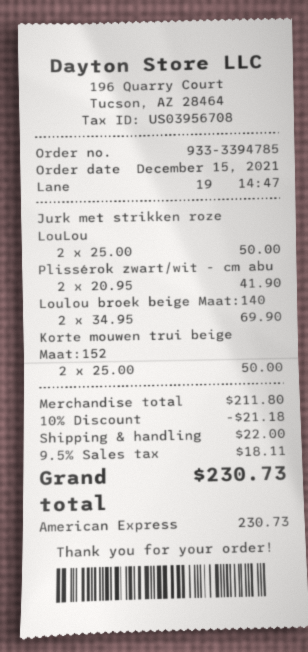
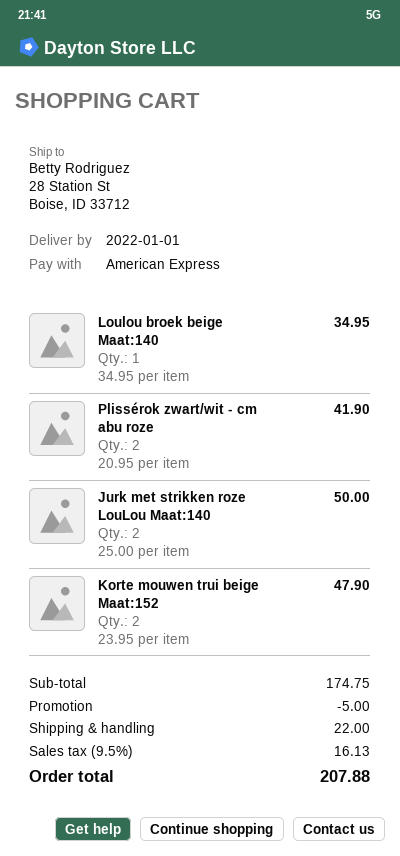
Loulou broek beige Maat:140: 2 x 34.95 = 69.90 -> 1 x 34.95 = 34.95
Korte mouwen trui beige Maat:152: 2 x 25.00 = 50.00 -> 2 x 23.95 = 47.90
subtotal: 211.80 -> 174.75
discount: 21.18 -> 5.00
tax: 9.5% = 18.11 -> 9.5% = 16.13
total: 230.73 -> 207.88

